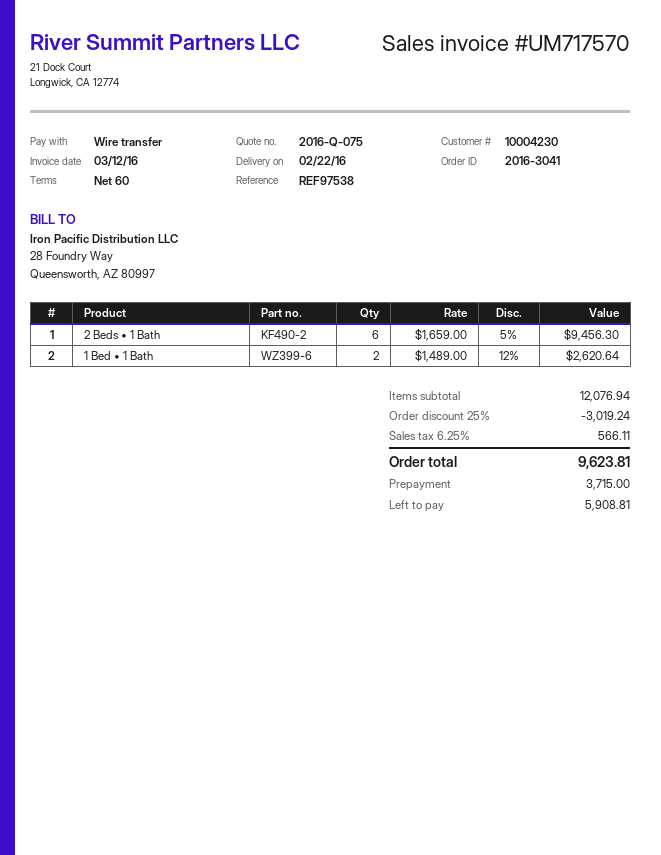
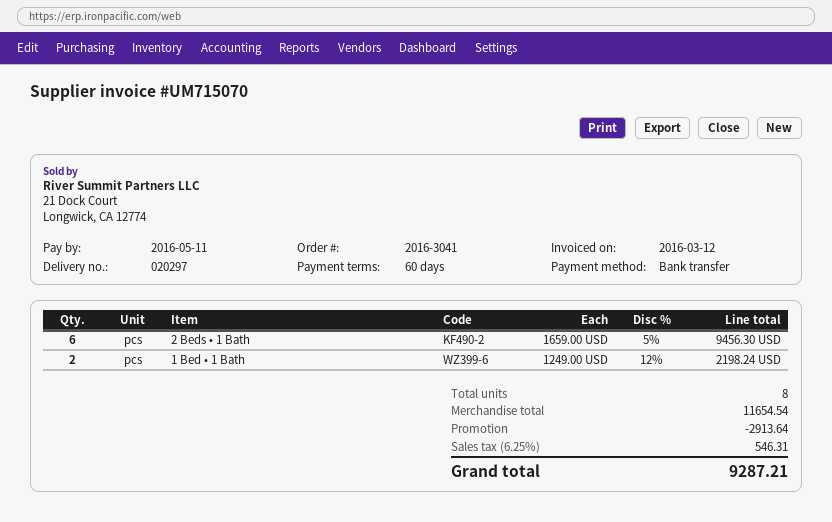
invoice number: UM717570 -> UM715070
1 Bed • 1 Bath: 2 x 1489.00 - 12% = 2620.64 -> 2 x 1249.00 - 12% = 2198.24
subtotal: 12076.94 -> 11654.54
discount: 3019.24 -> 2913.64
tax: 6.25% = 566.11 -> 6.25% = 546.31
total: 9623.81 -> 9287.21

